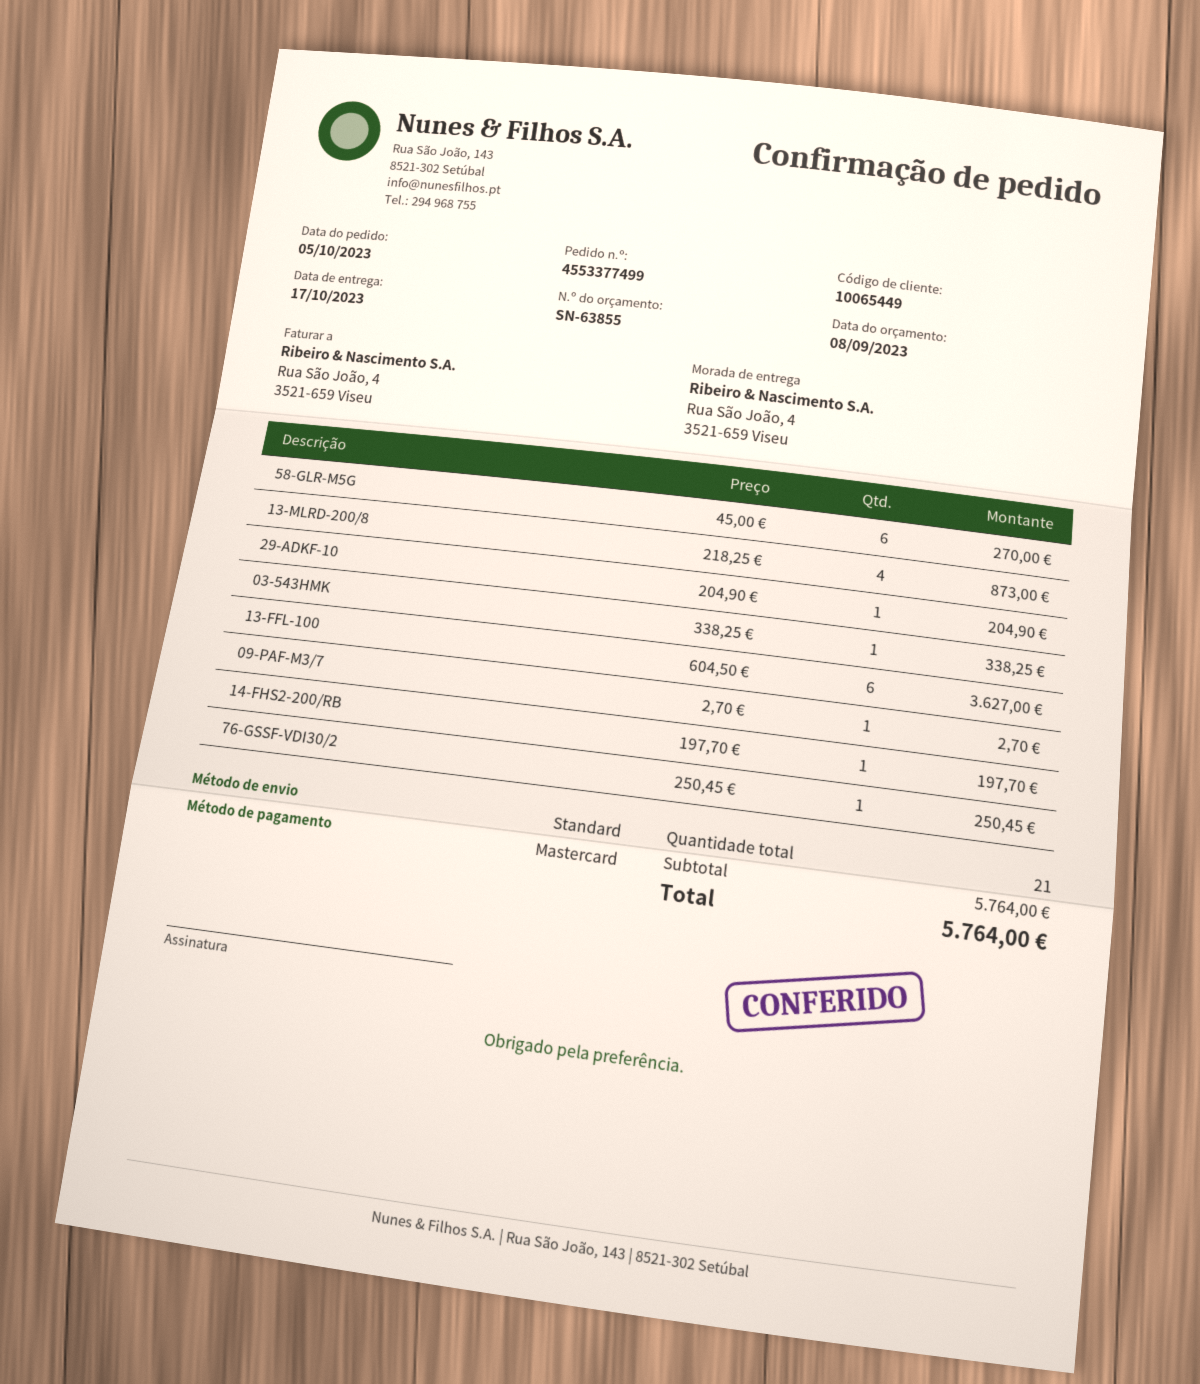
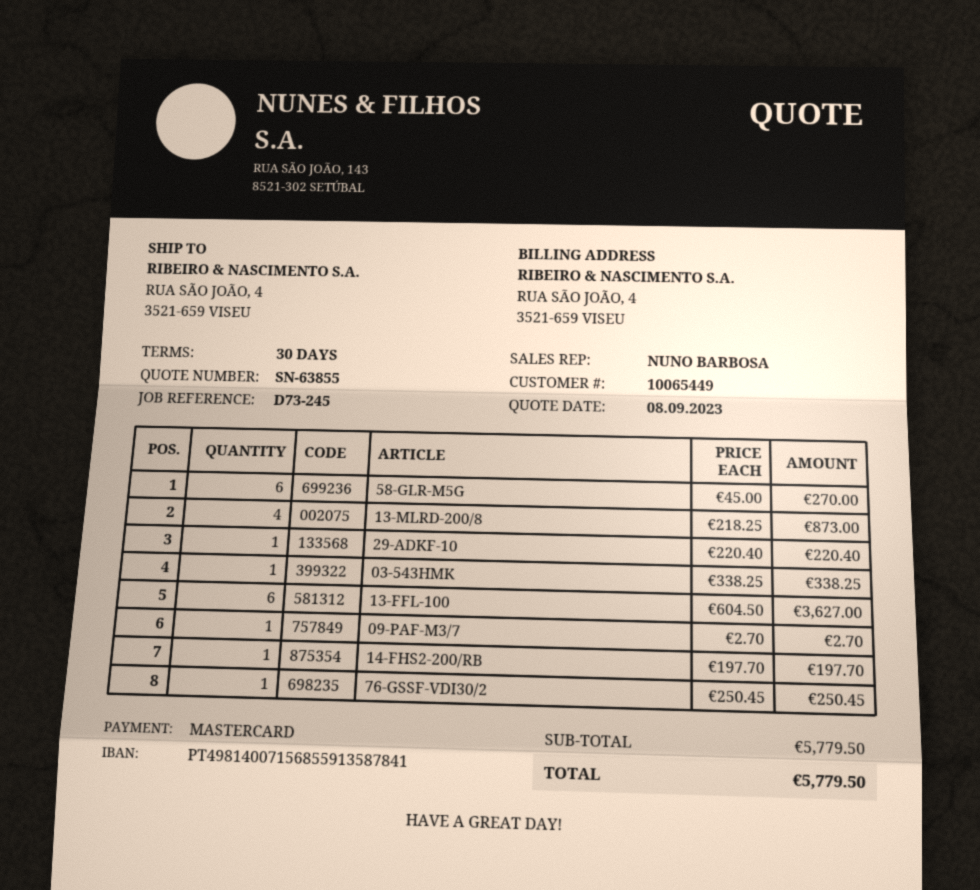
29-ADKF-10: 1 x 204.90 = 204.90 -> 1 x 220.40 = 220.40
subtotal: 5764.00 -> 5779.50
total: 5764.00 -> 5779.50

